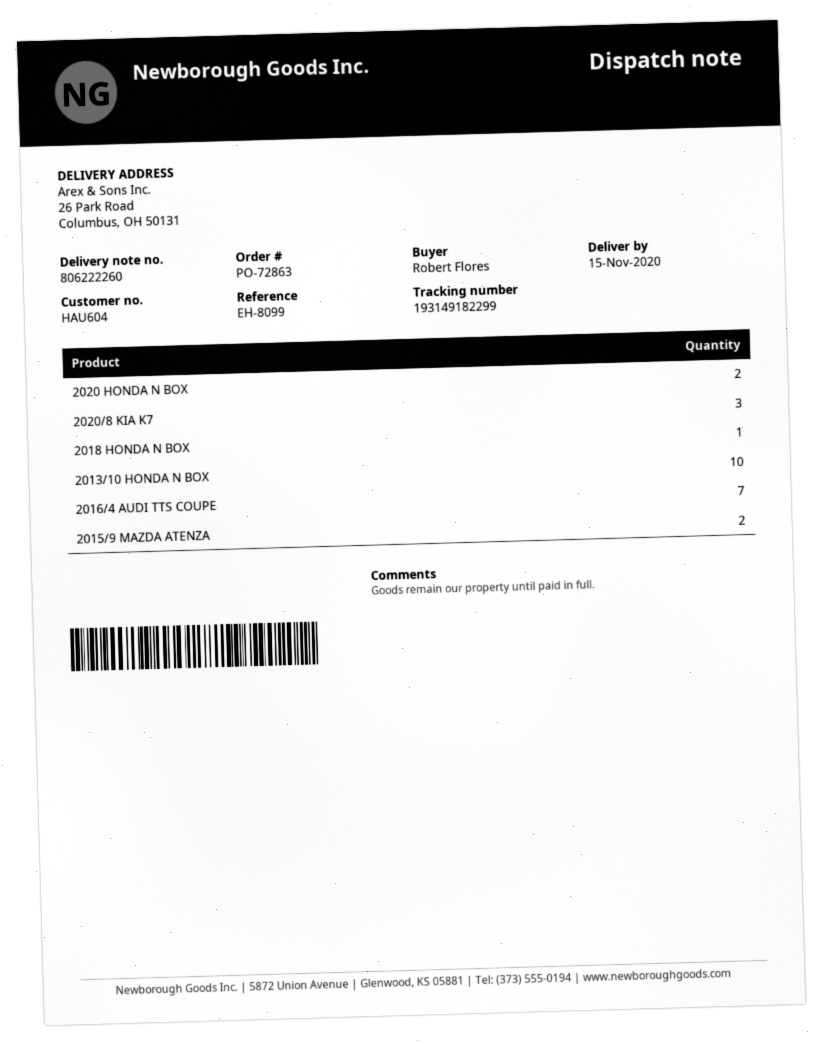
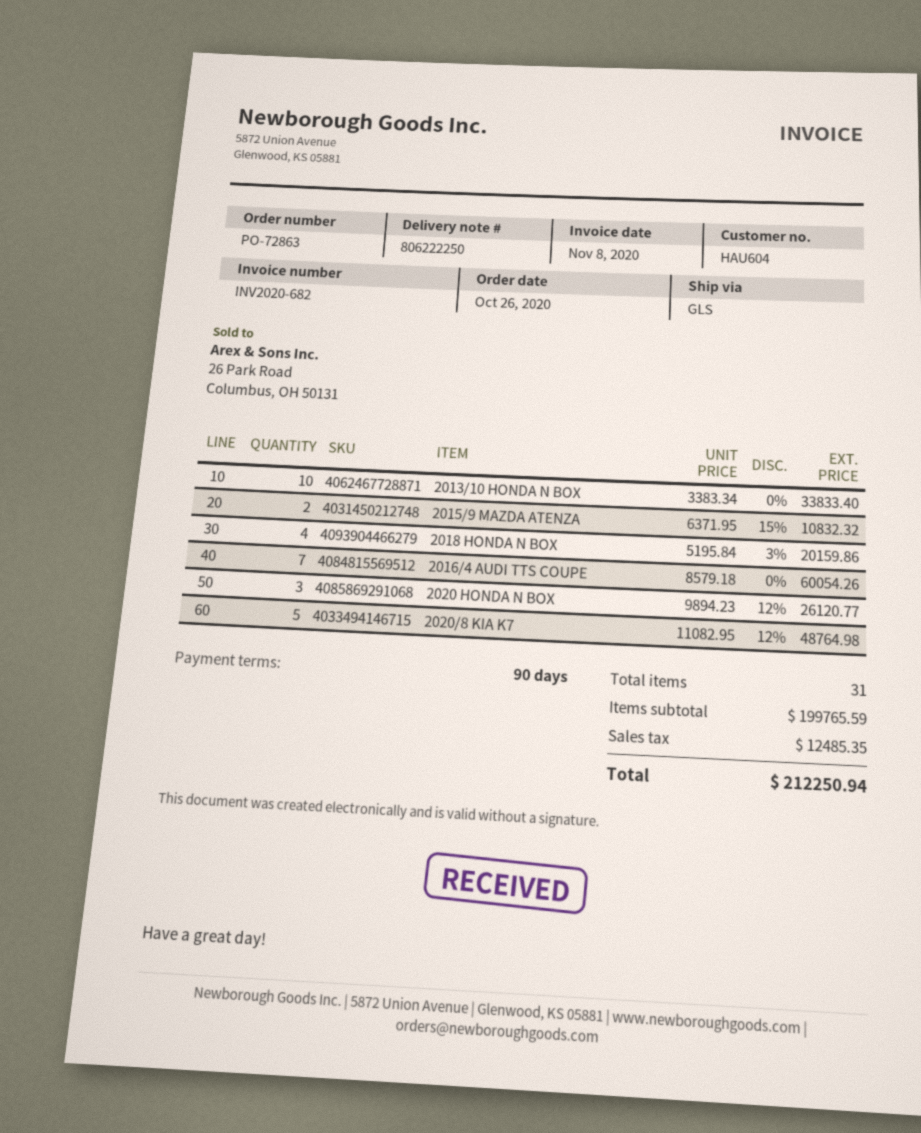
delivery note number: 806222260 -> 806222250
2020 HONDA N BOX: 2 -> 3
2020/8 KIA K7: 3 -> 5
2018 HONDA N BOX: 1 -> 4

